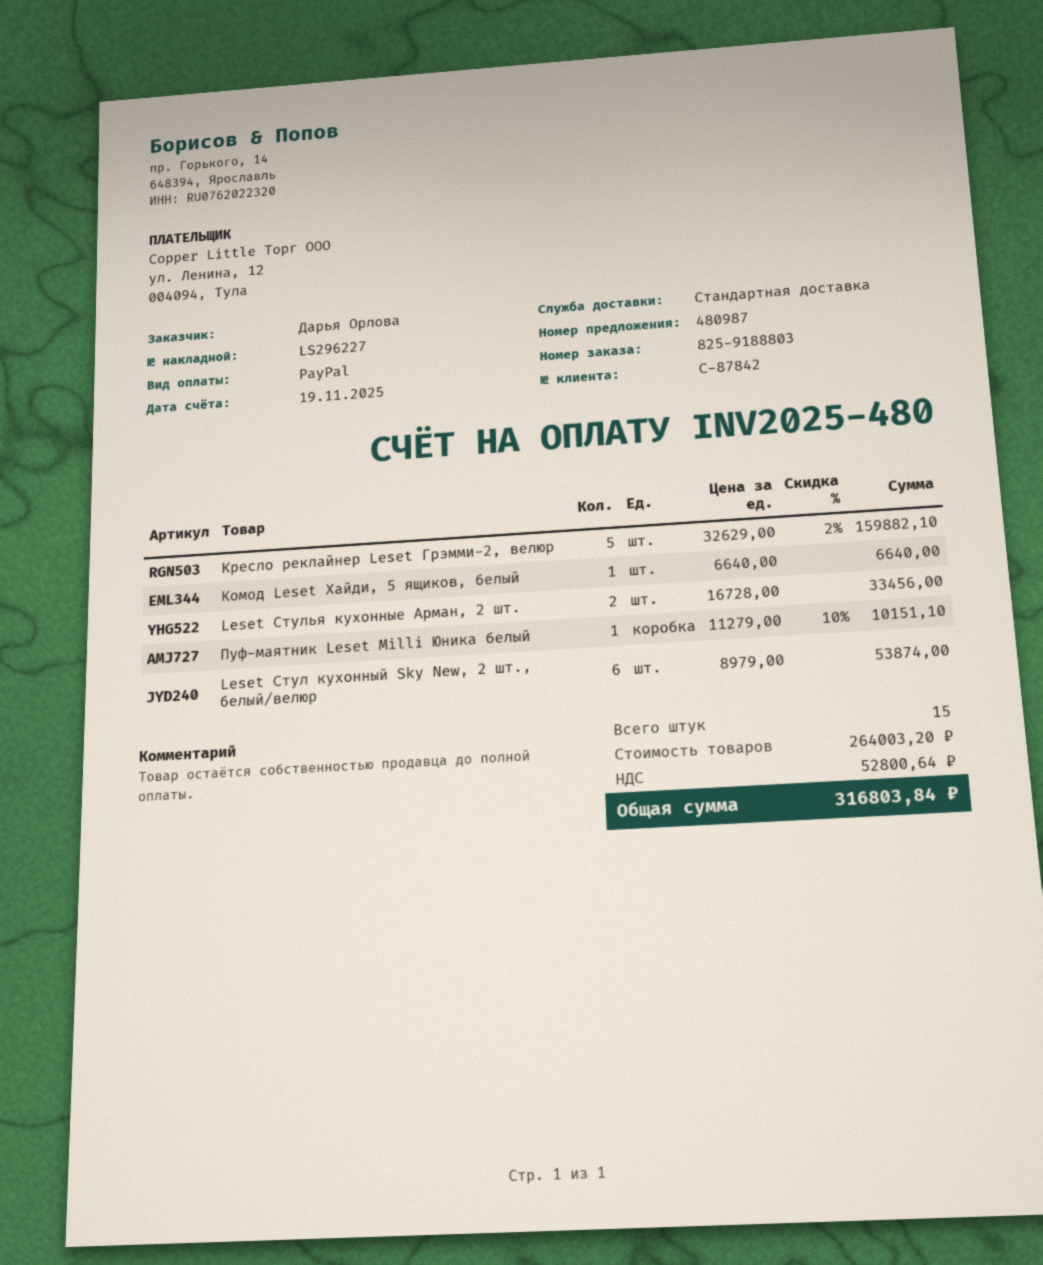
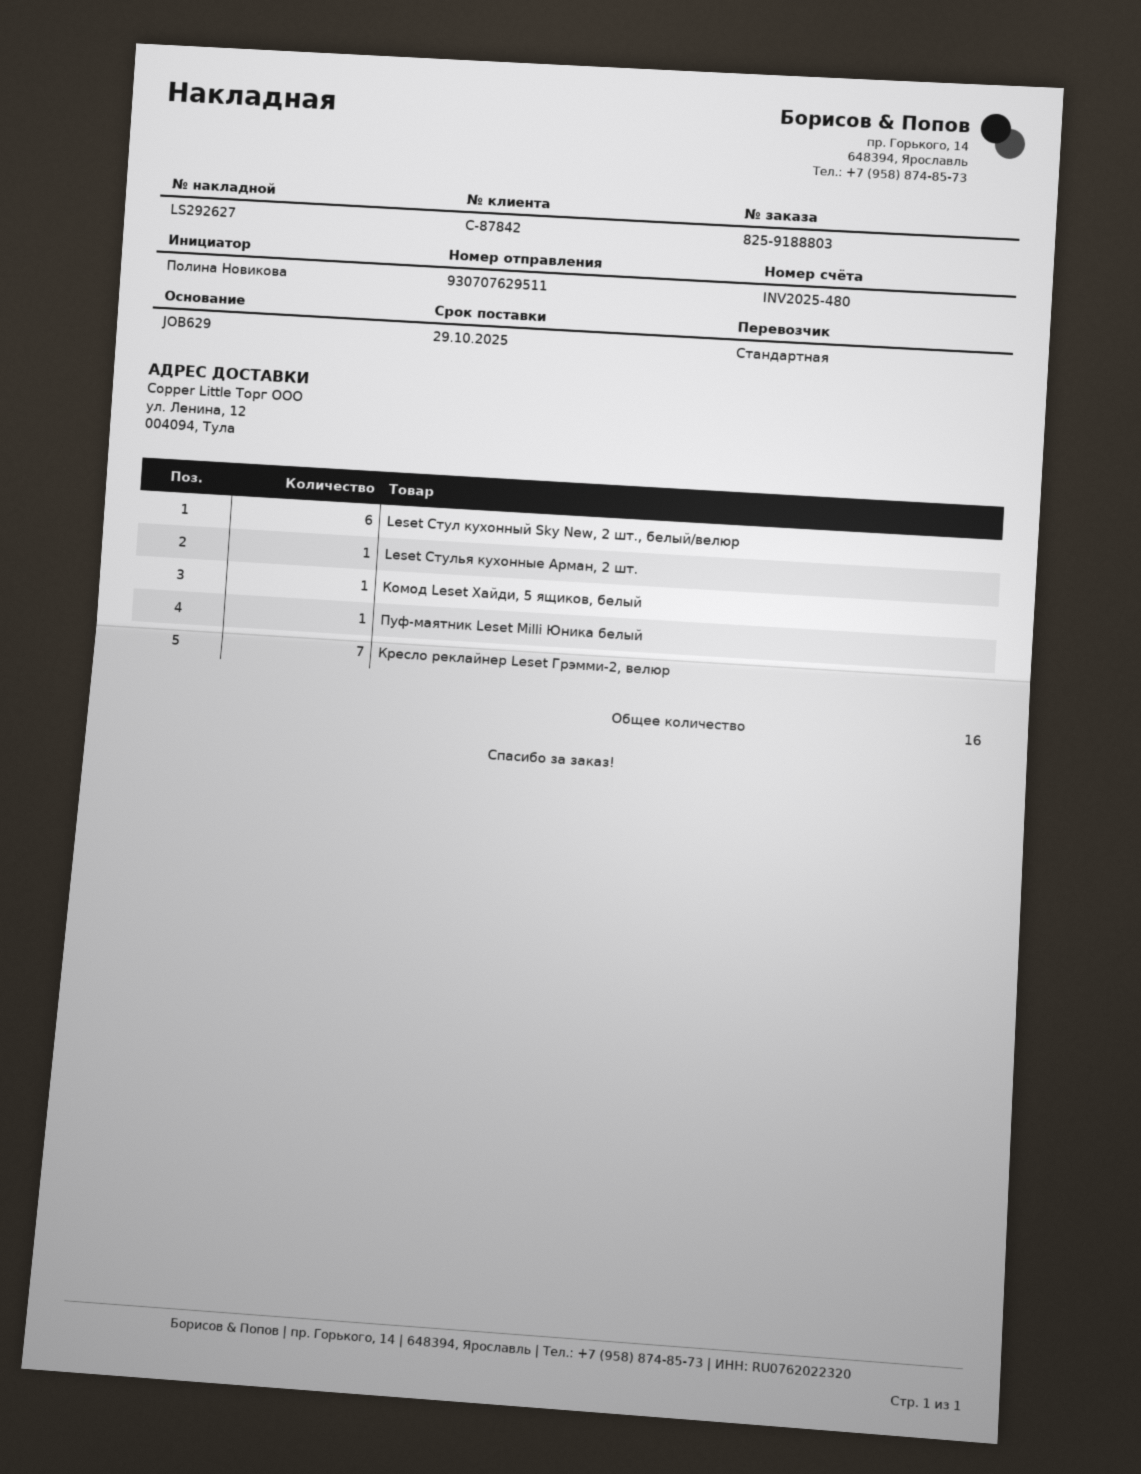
delivery note number: LS296227 -> LS292627
ordered by: Дарья Орлова -> Полина Новикова
Кресло реклайнер Leset Грэмми-2, велюр: 5 -> 7
Leset Стулья кухонные Арман, 2 шт.: 2 -> 1
total quantity: 15 -> 16

